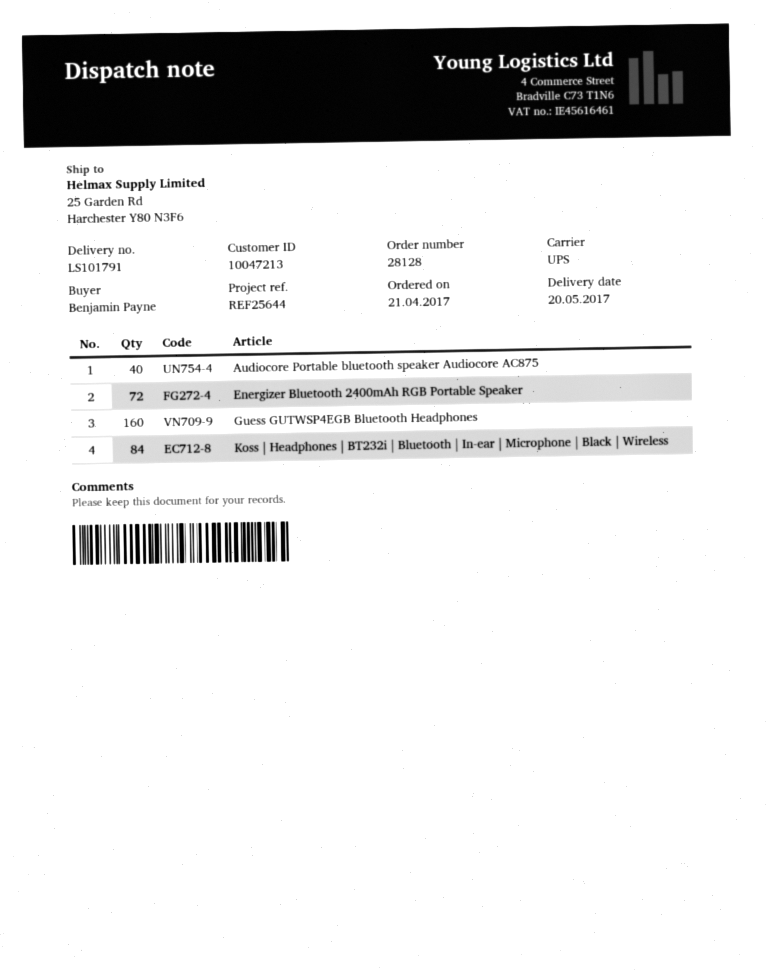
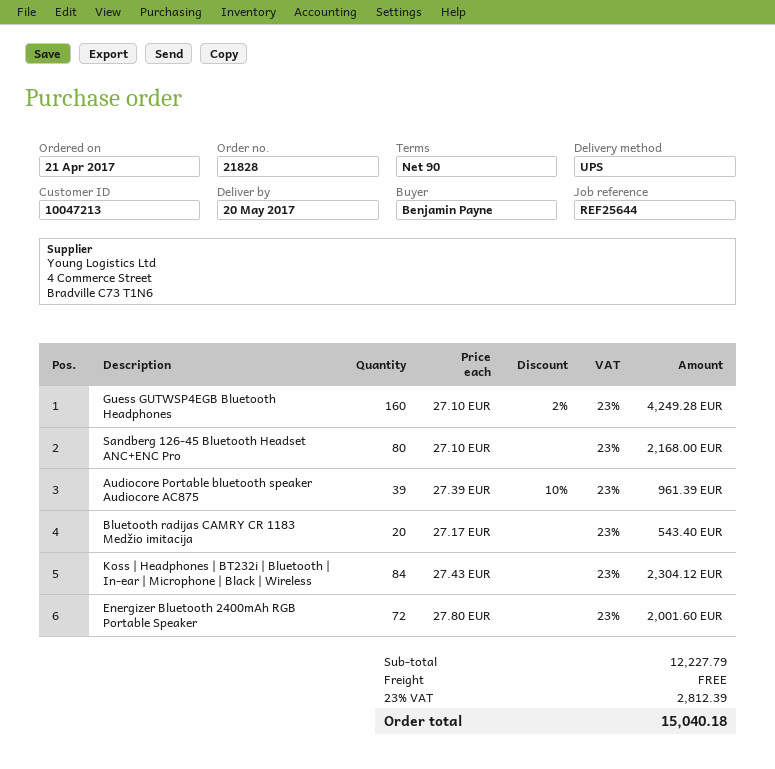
order number: 28128 -> 21828
Audiocore Portable bluetooth speaker Audiocore AC875: 40 -> 39
Sandberg 126-45 Bluetooth Headset ANC+ENC Pro: none -> 80
Bluetooth radijas CAMRY CR 1183 Medžio imitacija: none -> 20

